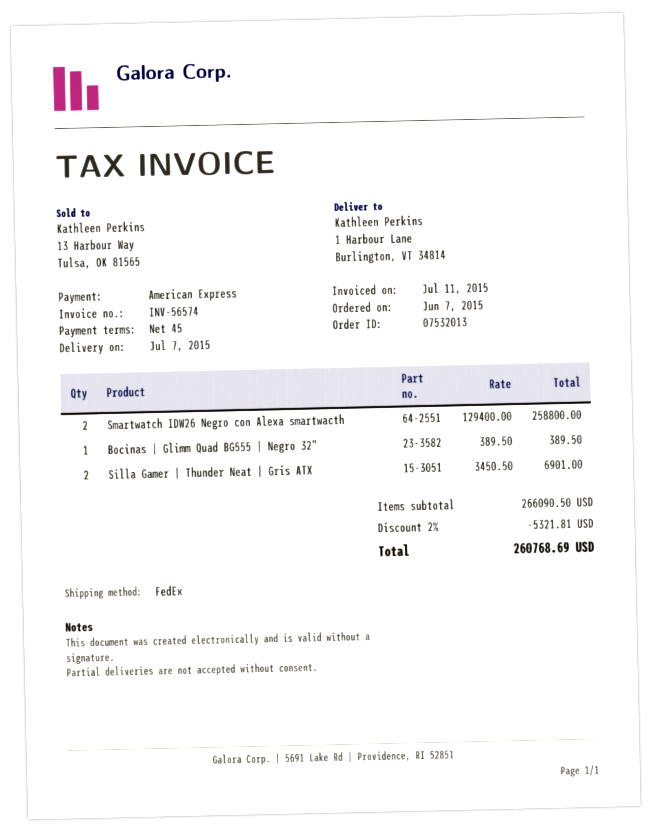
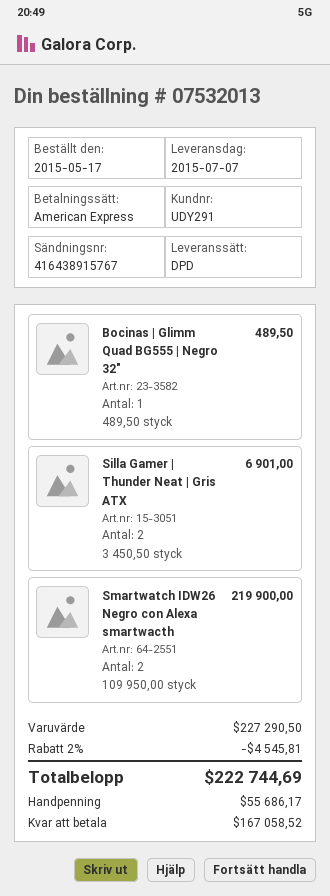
order date: 2015-06-07 -> 2015-05-17
shipping method: FedEx -> DPD
Smartwatch IDW26 Negro con Alexa smartwacth: 2 x 129400.00 = 258800.00 -> 2 x 109950.00 = 219900.00
Bocinas | Glimm Quad BG555 | Negro 32": 1 x 389.50 = 389.50 -> 1 x 489.50 = 489.50
subtotal: 266090.50 -> 227290.50
discount: 2% = 5321.81 -> 2% = 4545.81
total: 260768.69 -> 222744.69

